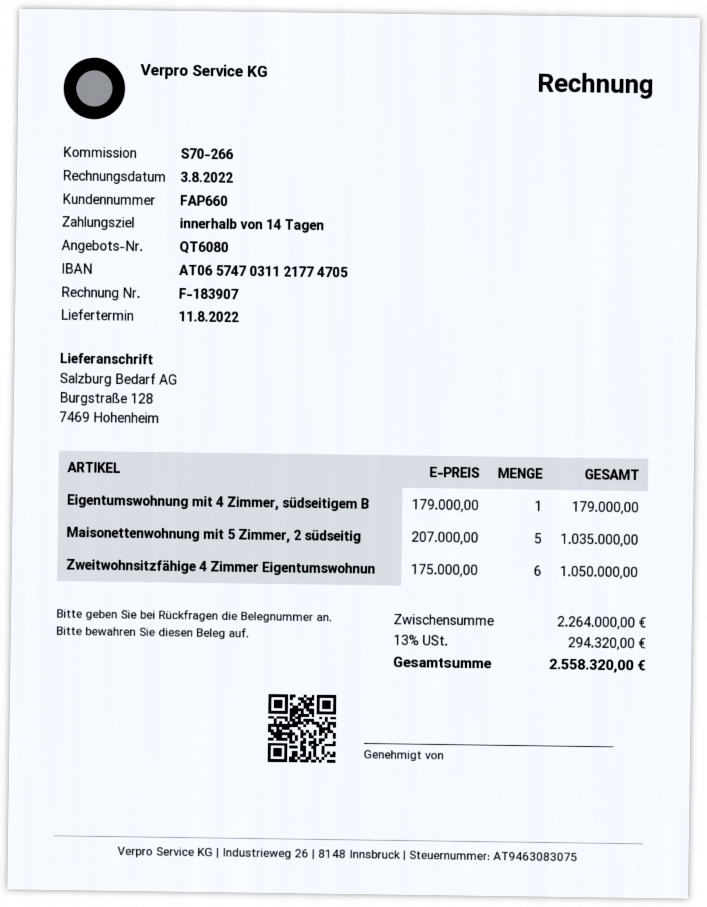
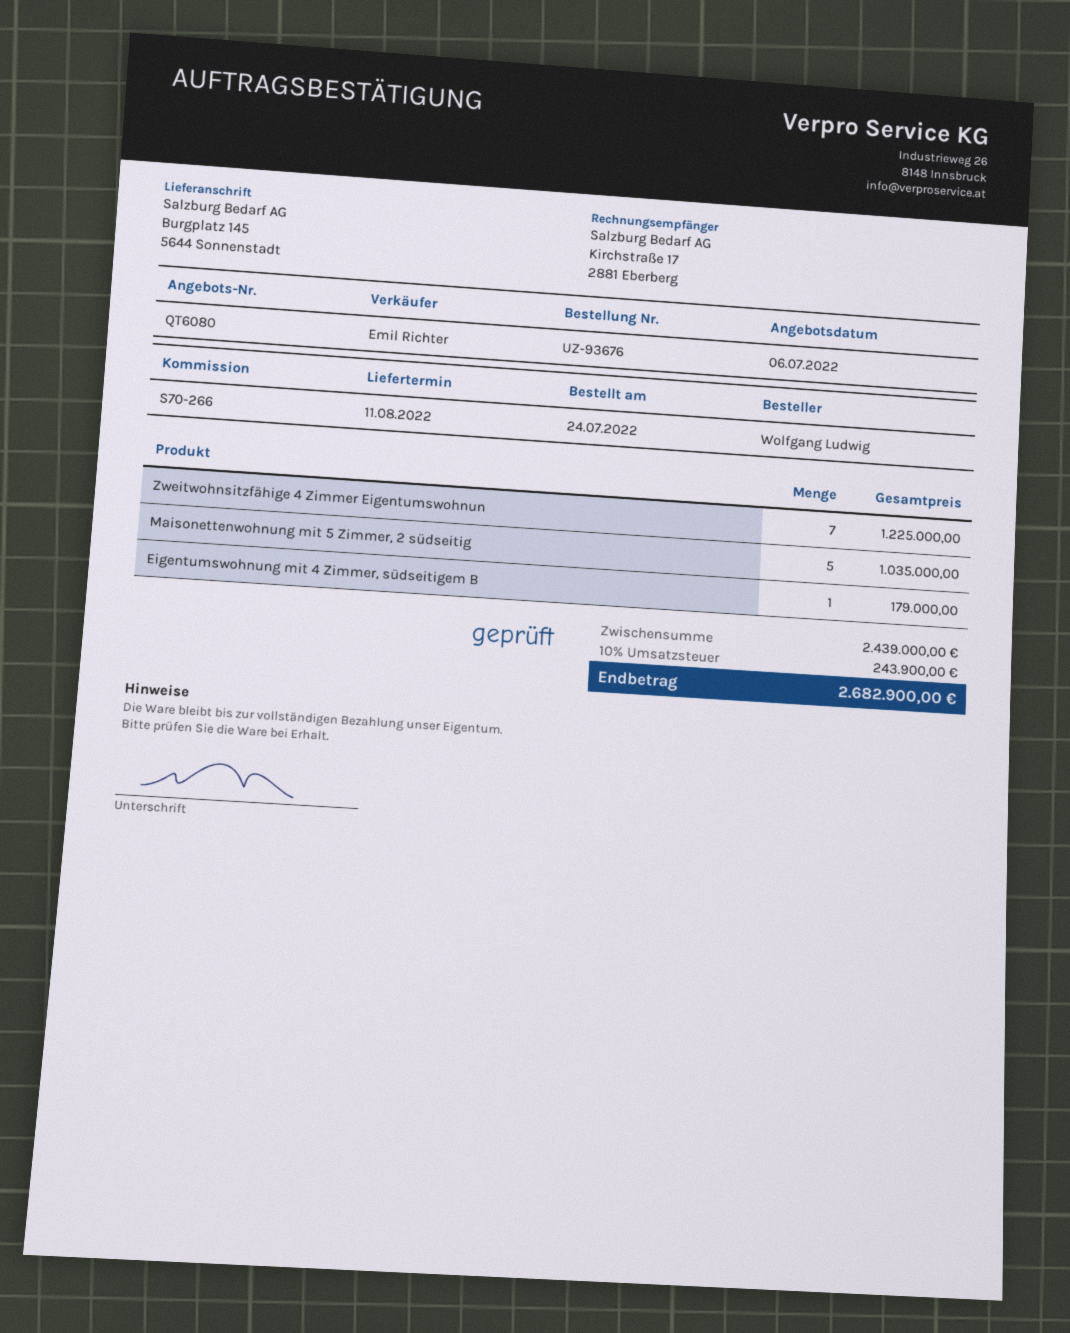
ship to: Burgstraße 128, 7469 Hohenheim -> Burgplatz 145, 5644 Sonnenstadt
Zweitwohnsitzfähige 4 Zimmer Eigentumswohnun: 6 for 1050000.00 -> 7 for 1225000.00
subtotal: 2264000.00 -> 2439000.00
tax: 13% = 294320.00 -> 10% = 243900.00
total: 2558320.00 -> 2682900.00

